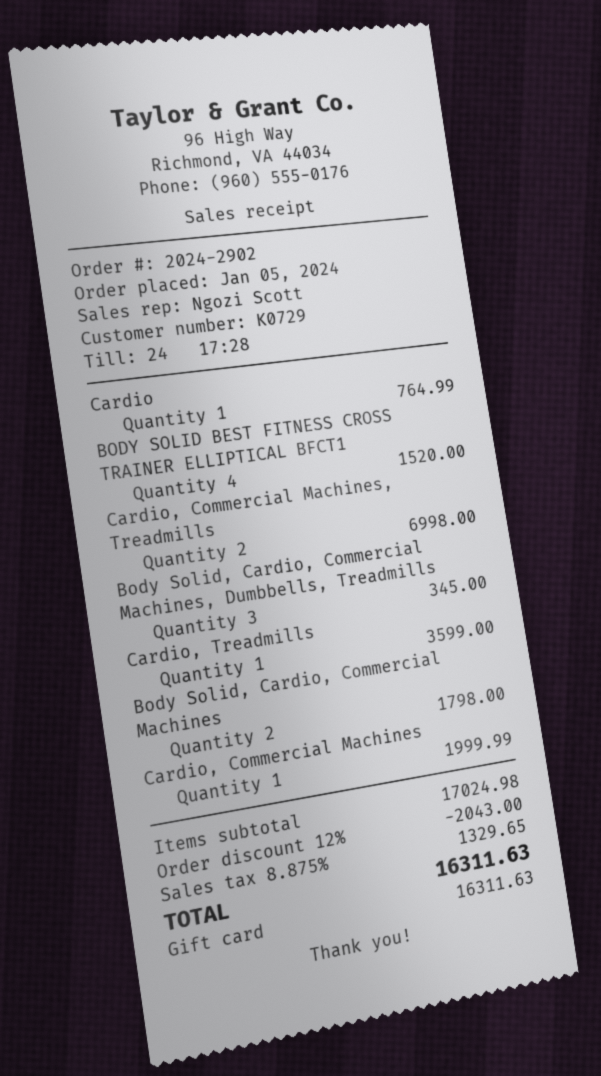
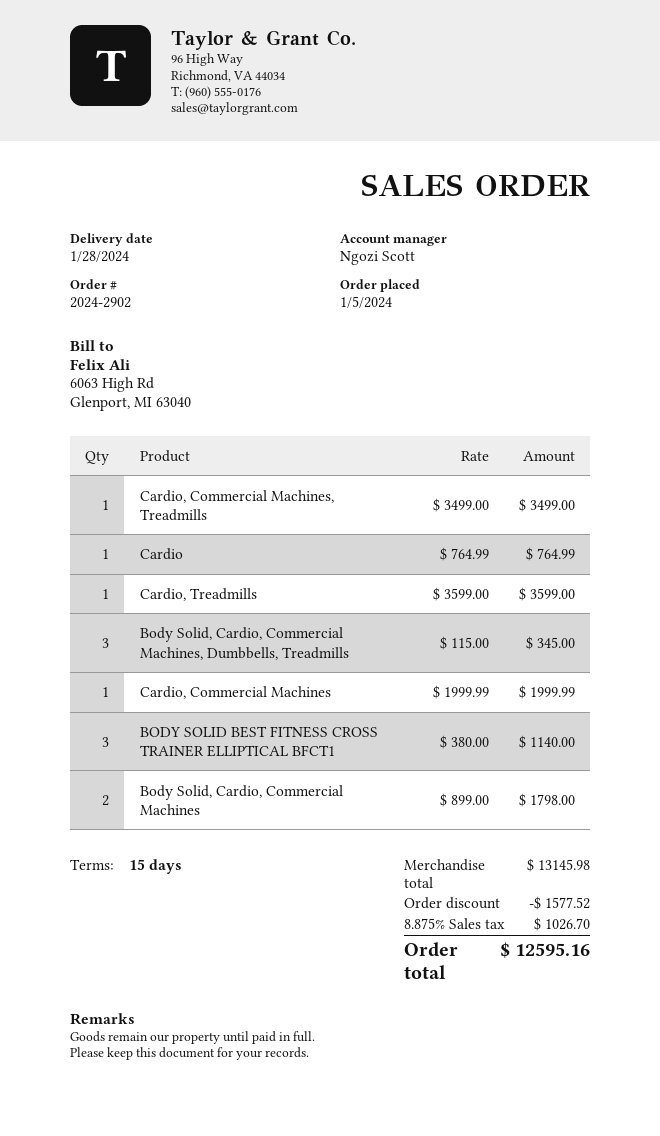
BODY SOLID BEST FITNESS CROSS TRAINER ELLIPTICAL BFCT1: 4 for 1520.00 -> 3 for 1140.00
Cardio, Commercial Machines, Treadmills: 2 for 6998.00 -> 1 for 3499.00
subtotal: 17024.98 -> 13145.98
discount: 2043.00 -> 1577.52
tax: 8.875% = 1329.65 -> 8.875% = 1026.70
total: 16311.63 -> 12595.16

